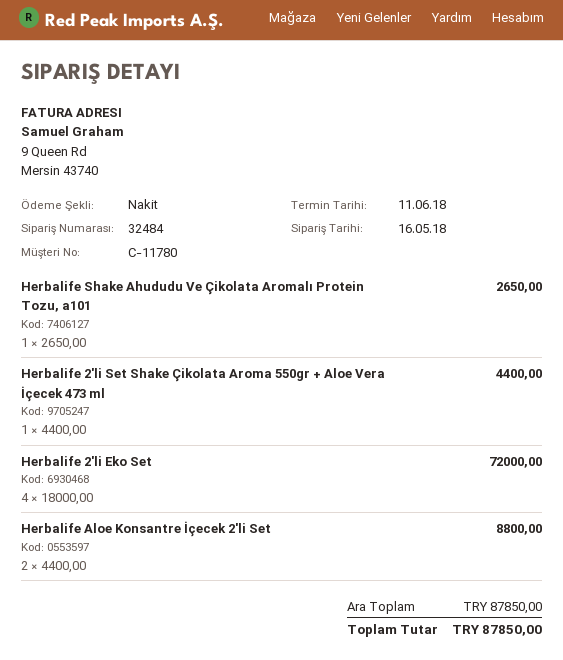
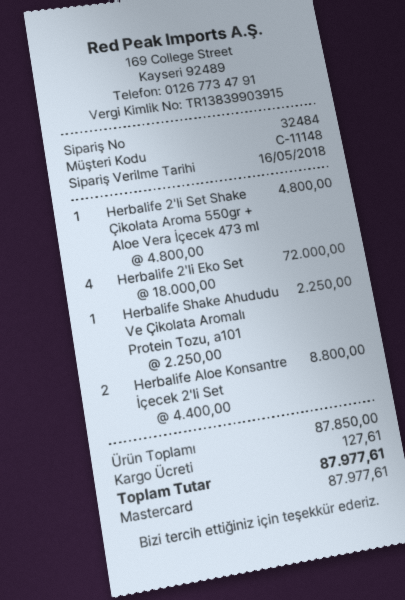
customer number: C-11780 -> C-11148
payment method: cash -> Mastercard
Herbalife Shake Ahududu Ve Çikolata Aromalı Protein Tozu, a101: 1 x 2650.00 = 2650.00 -> 1 x 2250.00 = 2250.00
Herbalife 2'li Set Shake Çikolata Aroma 550gr + Aloe Vera İçecek 473 ml: 1 x 4400.00 = 4400.00 -> 1 x 4800.00 = 4800.00
shipping: none -> 127.61
total: 87850.00 -> 87977.61

